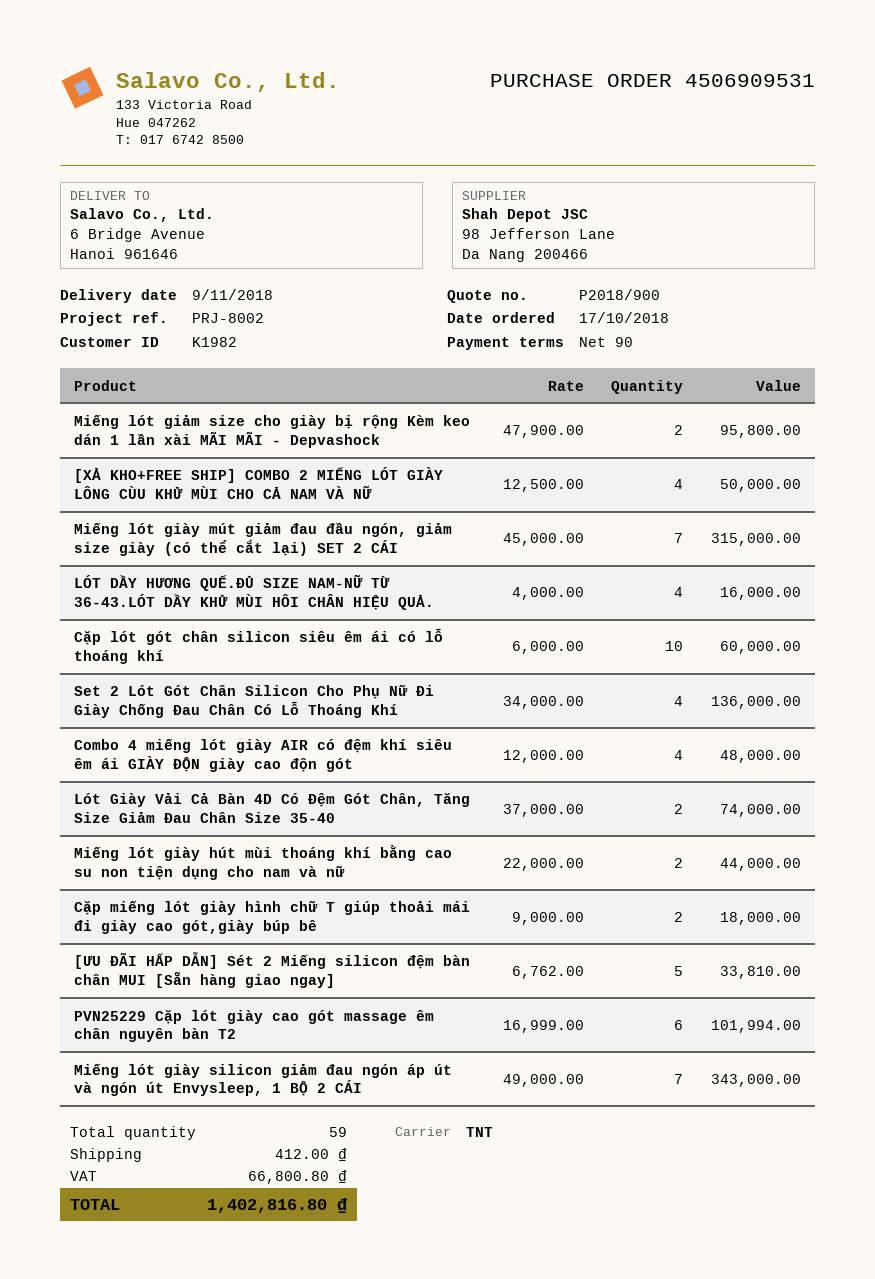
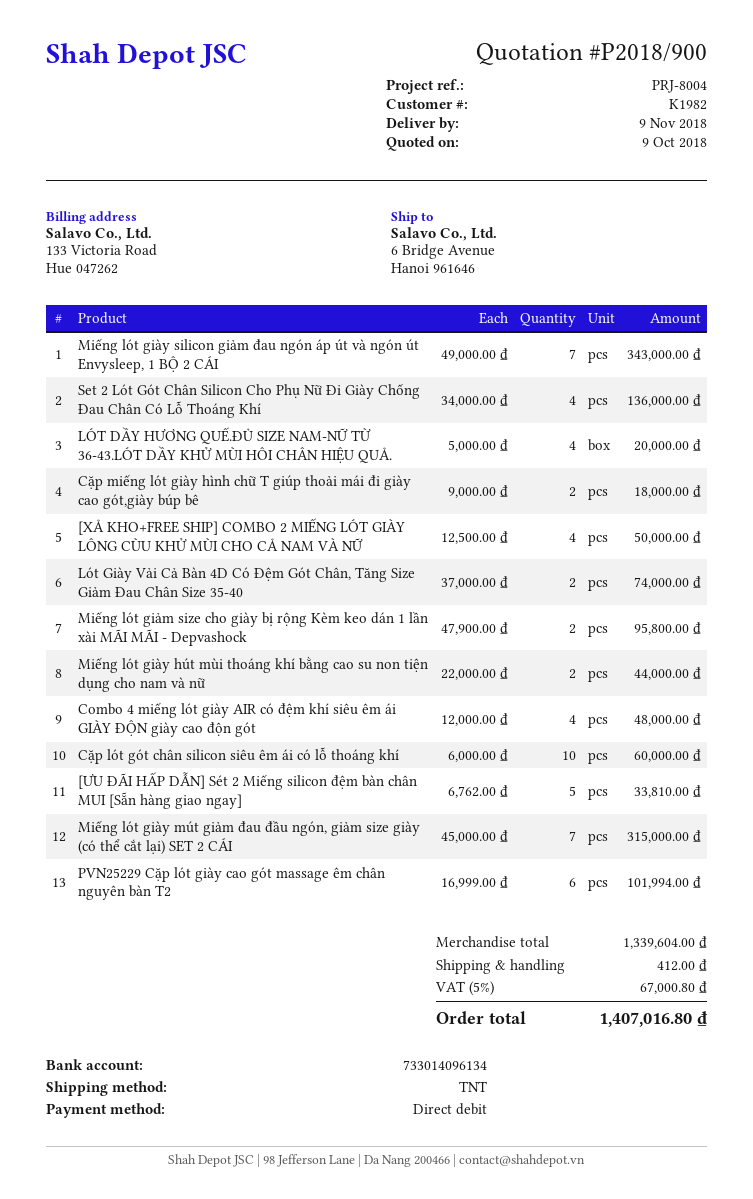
reference: PRJ-8002 -> PRJ-8004
LÓT DẦY HƯƠNG QUẾ.ĐỦ SIZE NAM-NỮ TỪ 36-43.LÓT DẦY KHỬ MÙI HÔI CHÂN HIỆU QUẢ.: 4 x 4000.00 = 16000.00 -> 4 x 5000.00 = 20000.00
tax: 66800.80 -> 67000.80
total: 1402816.80 -> 1407016.80

